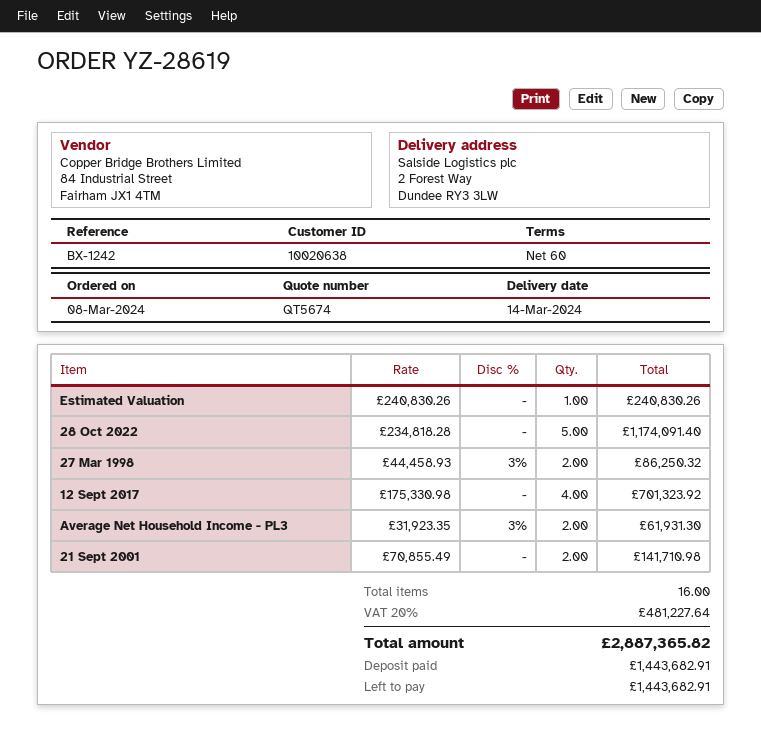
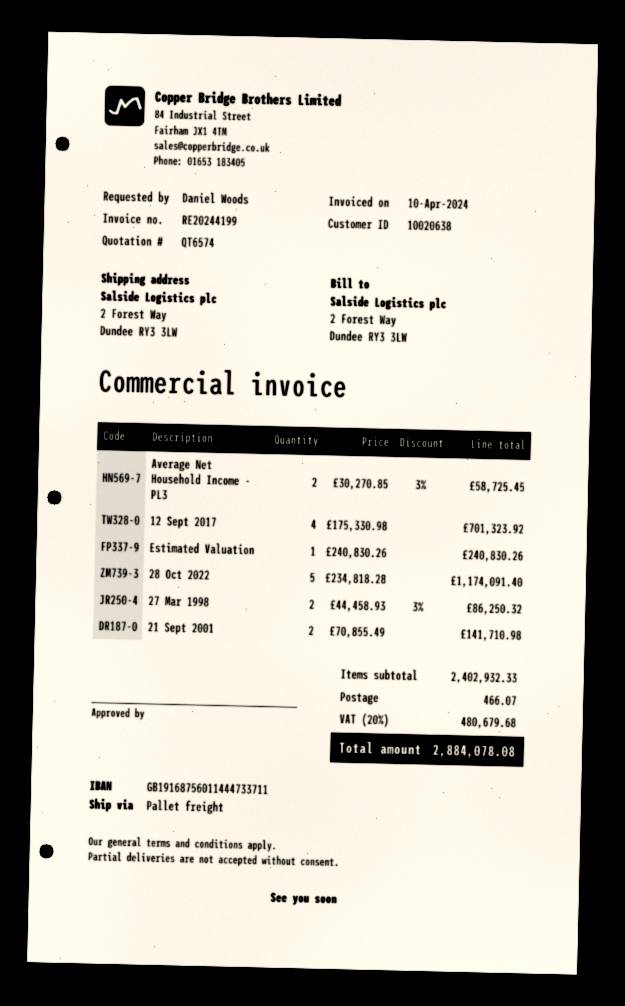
quote number: QT5674 -> QT6574
Average Net Household Income - PL3: 2 x 31923.35 - 3% = 61931.30 -> 2 x 30270.85 - 3% = 58725.45
shipping: none -> 466.07
tax: 20% = 481227.64 -> 20% = 480679.68
total: 2887365.82 -> 2884078.08

